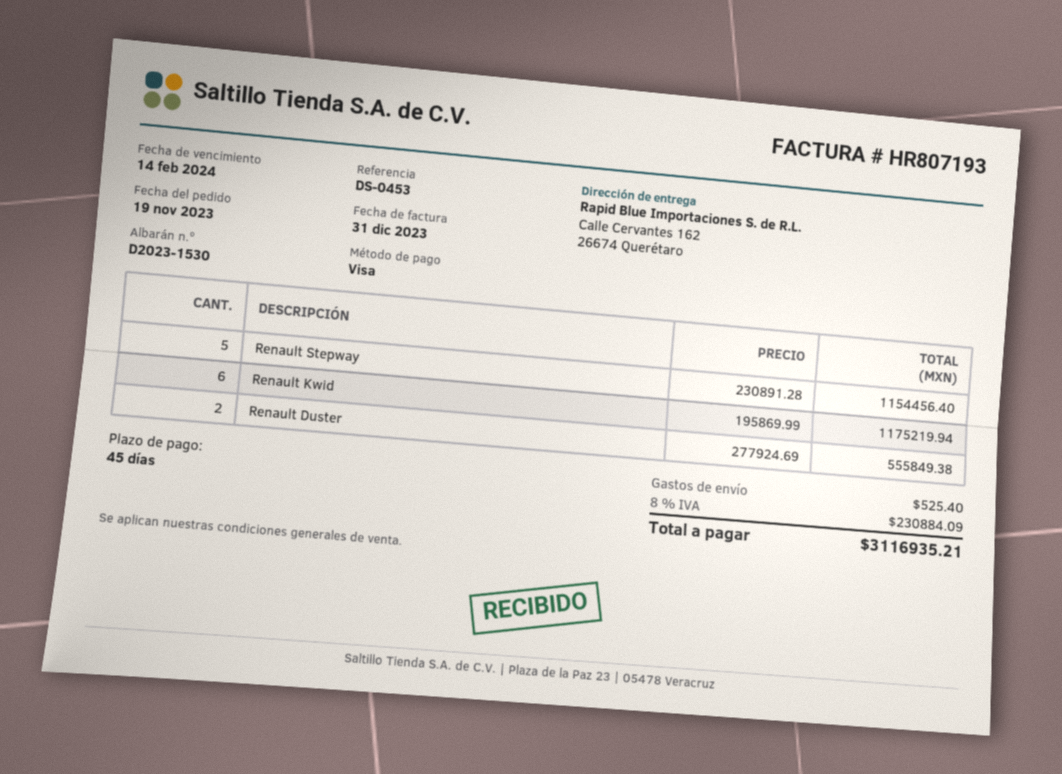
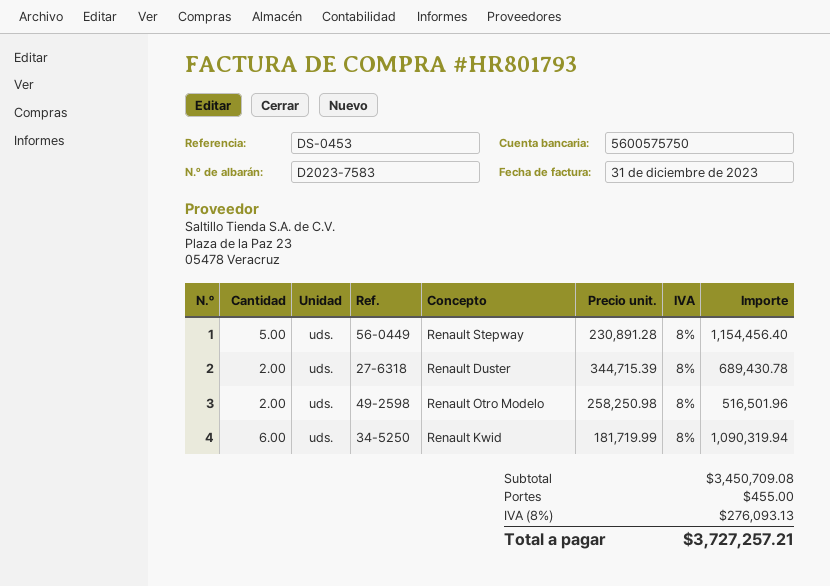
delivery note number: D2023-1530 -> D2023-7583
invoice number: HR807193 -> HR801793
Renault Kwid: 6 x 195869.99 = 1175219.94 -> 6 x 181719.99 = 1090319.94
Renault Duster: 2 x 277924.69 = 555849.38 -> 2 x 344715.39 = 689430.78
Renault Otro Modelo: none -> 2 x 258250.98 = 516501.96
shipping: 525.40 -> 455.00
tax: 8% = 230884.09 -> 8% = 276093.13
total: 3116935.21 -> 3727257.21

